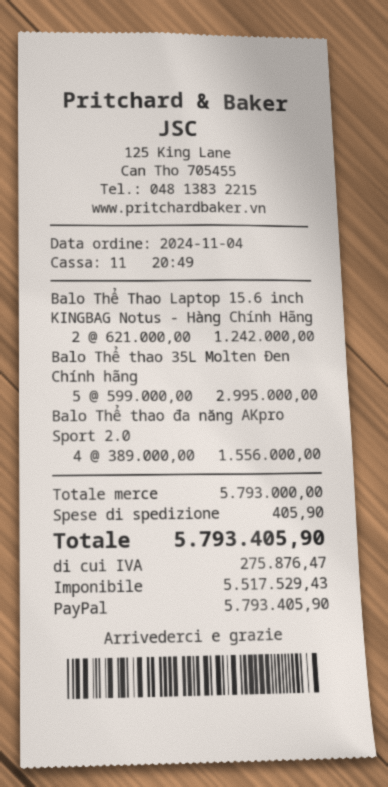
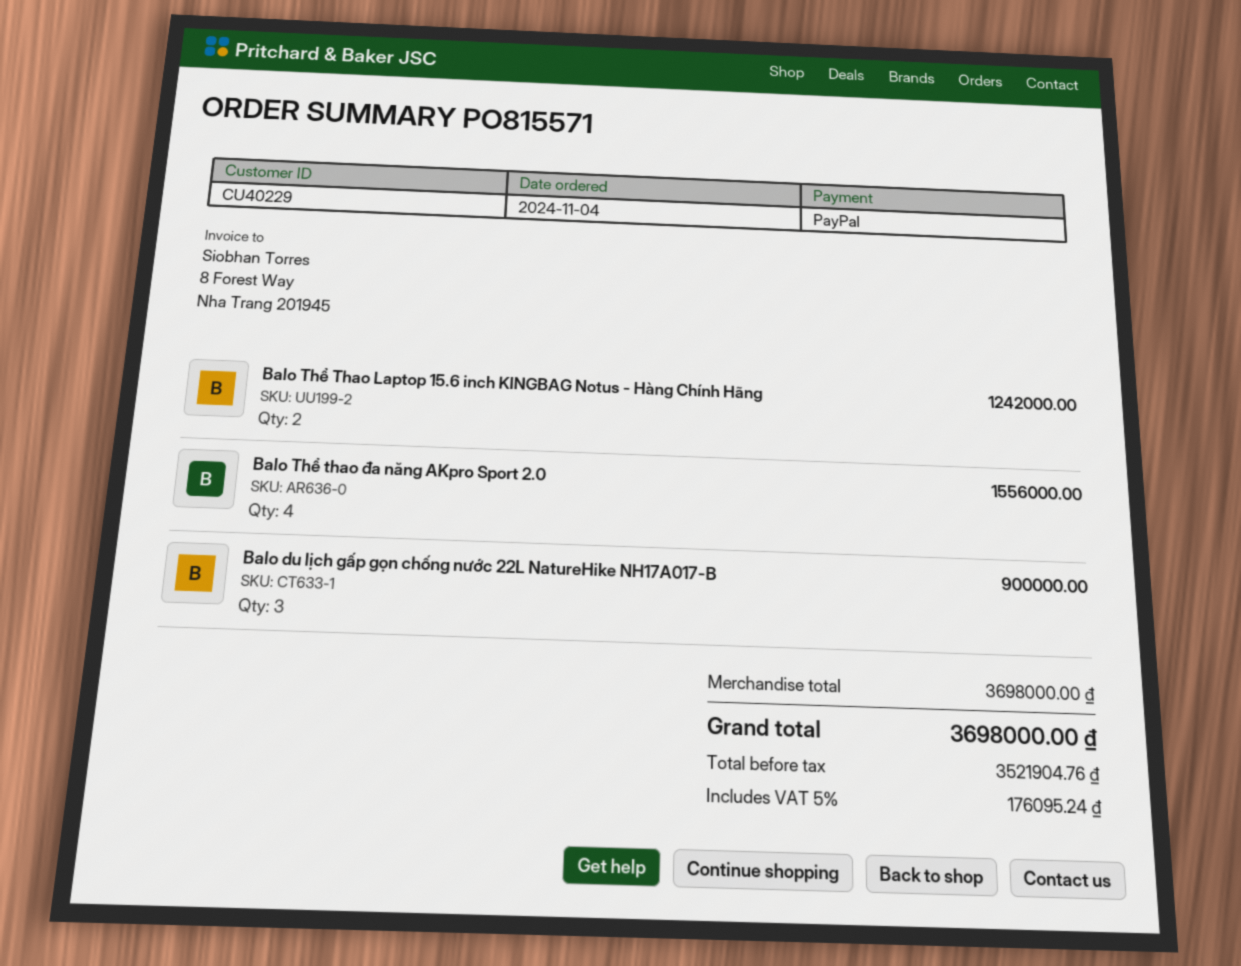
Balo Thể thao 35L Molten Đen Chính hãng: 5 for 2995000.00 -> none
Balo du lịch gấp gọn chống nước 22L NatureHike NH17A017-B: none -> 3 for 900000.00
subtotal: 5793000.00 -> 3698000.00
shipping: 405.90 -> none
net: 5517529.43 -> 3521904.76
tax: 275876.47 -> 176095.24
total: 5793405.90 -> 3698000.00

